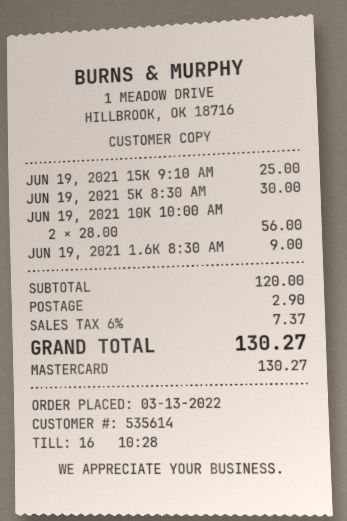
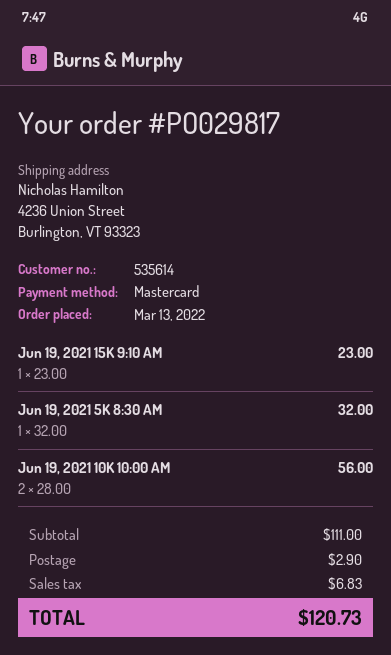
JUN 19, 2021 15K 9:10 AM: 1 x 25.00 = 25.00 -> 1 x 23.00 = 23.00
JUN 19, 2021 5K 8:30 AM: 1 x 30.00 = 30.00 -> 1 x 32.00 = 32.00
JUN 19, 2021 1.6K 8:30 AM: 1 x 9.00 = 9.00 -> none
subtotal: 120.00 -> 111.00
tax: 7.37 -> 6.83
total: 130.27 -> 120.73

